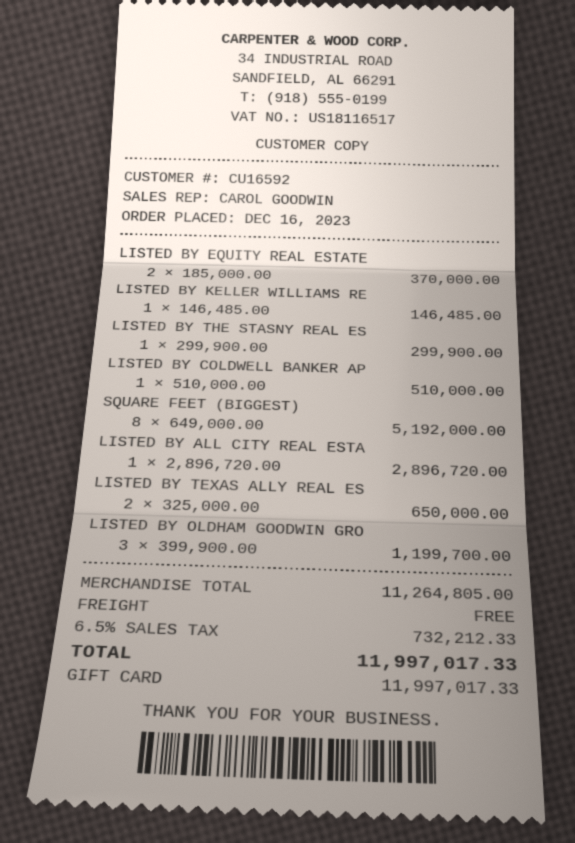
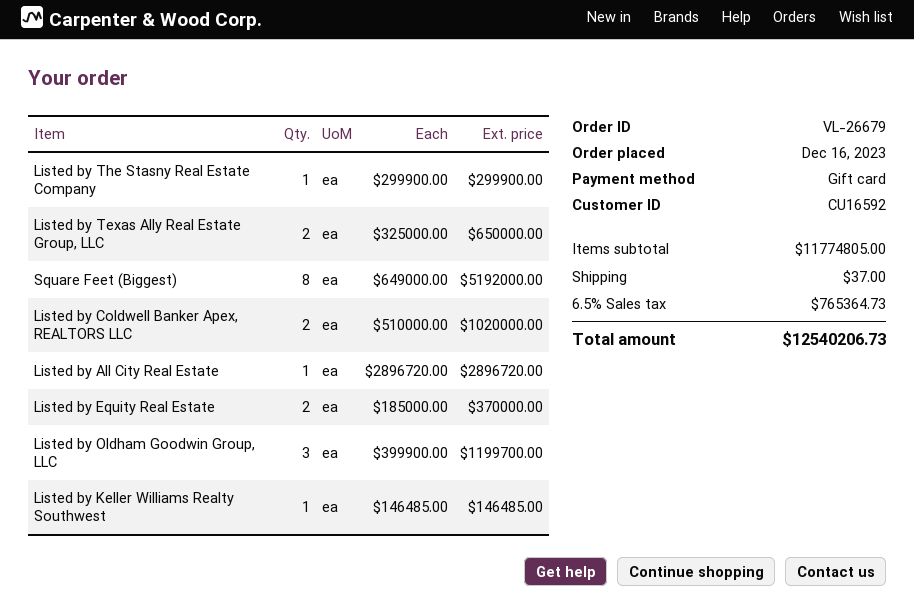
LISTED BY COLDWELL BANKER AP: 1 x 510000.00 = 510000.00 -> 2 x 510000.00 = 1020000.00
subtotal: 11264805.00 -> 11774805.00
shipping: 0.00 -> 37.00
tax: 6.5% = 732212.33 -> 6.5% = 765364.73
total: 11997017.33 -> 12540206.73

